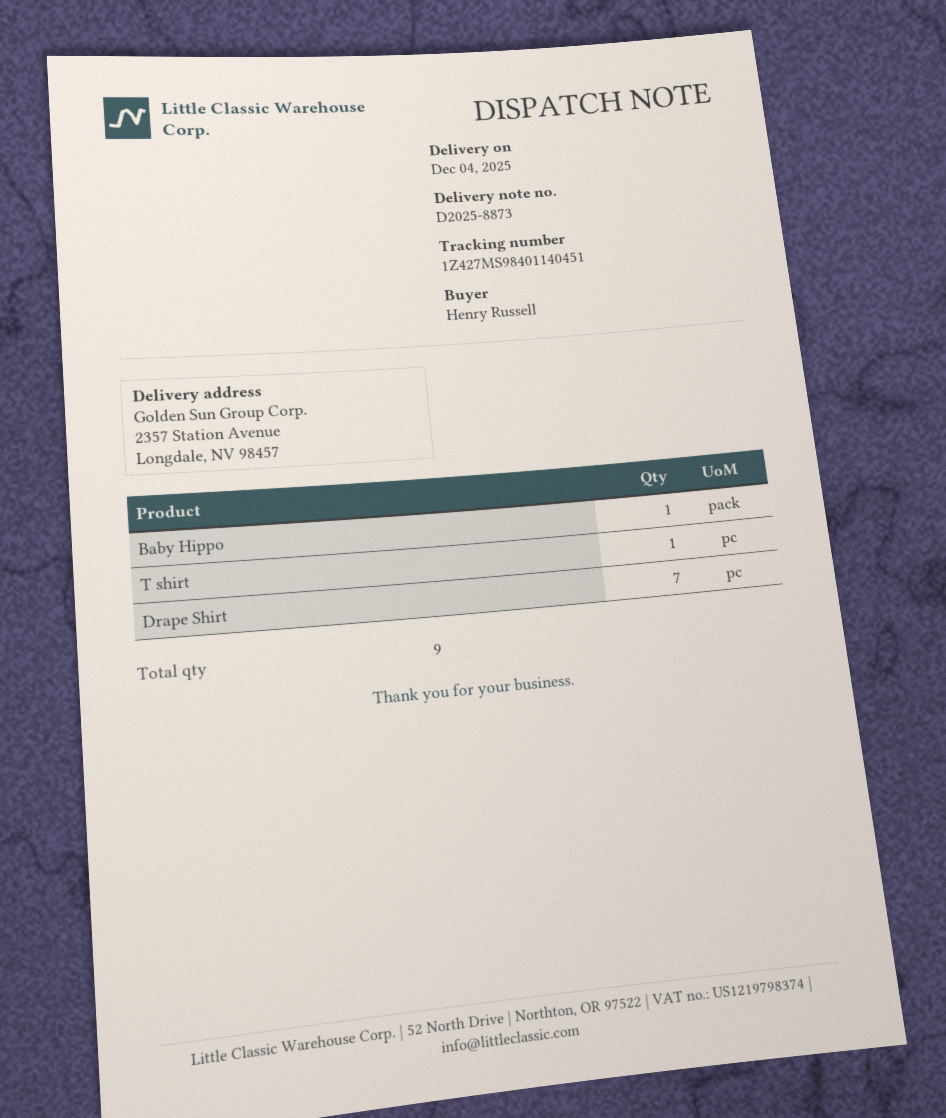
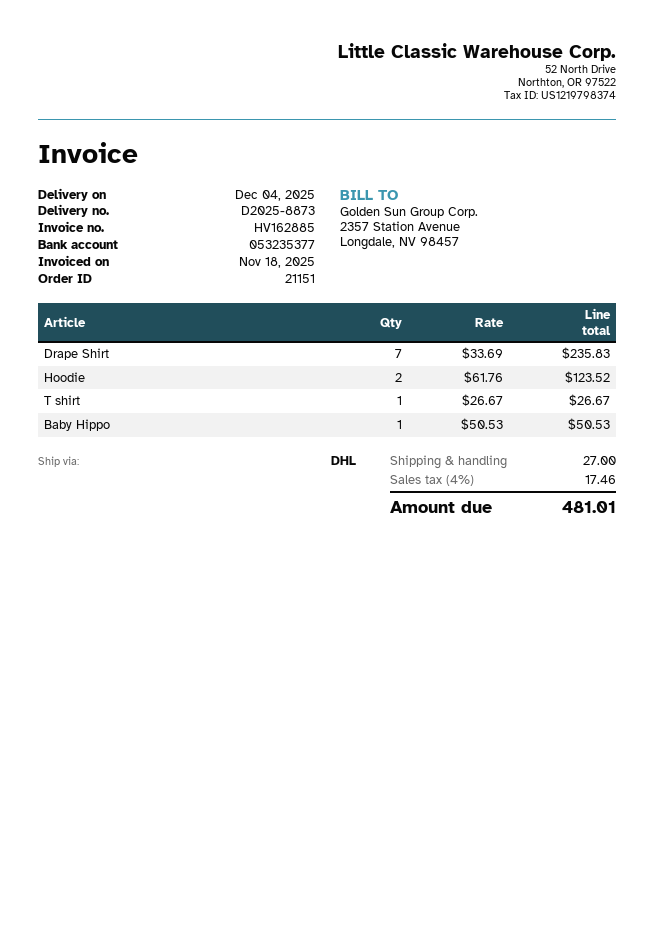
Hoodie: none -> 2

